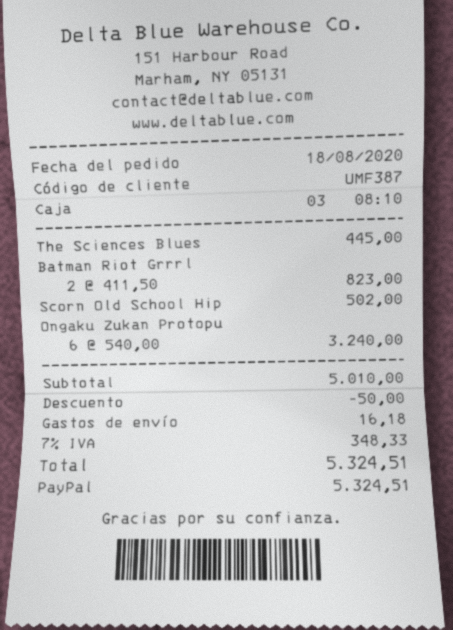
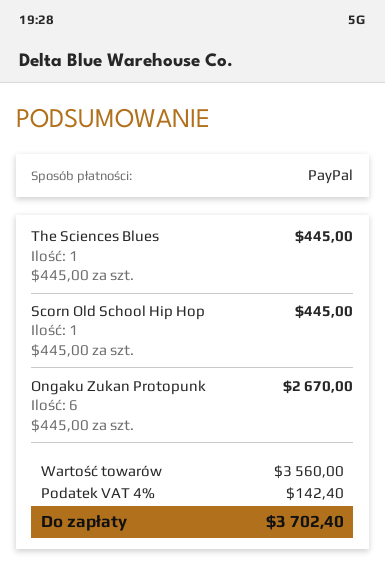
Batman Riot Grrrl: 2 x 411.50 = 823.00 -> none
Scorn Old School Hip: 1 x 502.00 = 502.00 -> 1 x 445.00 = 445.00
Ongaku Zukan Protopu: 6 x 540.00 = 3240.00 -> 6 x 445.00 = 2670.00
subtotal: 5010.00 -> 3560.00
discount: 50.00 -> none
shipping: 16.18 -> none
tax: 7% = 348.33 -> 4% = 142.40
total: 5324.51 -> 3702.40

